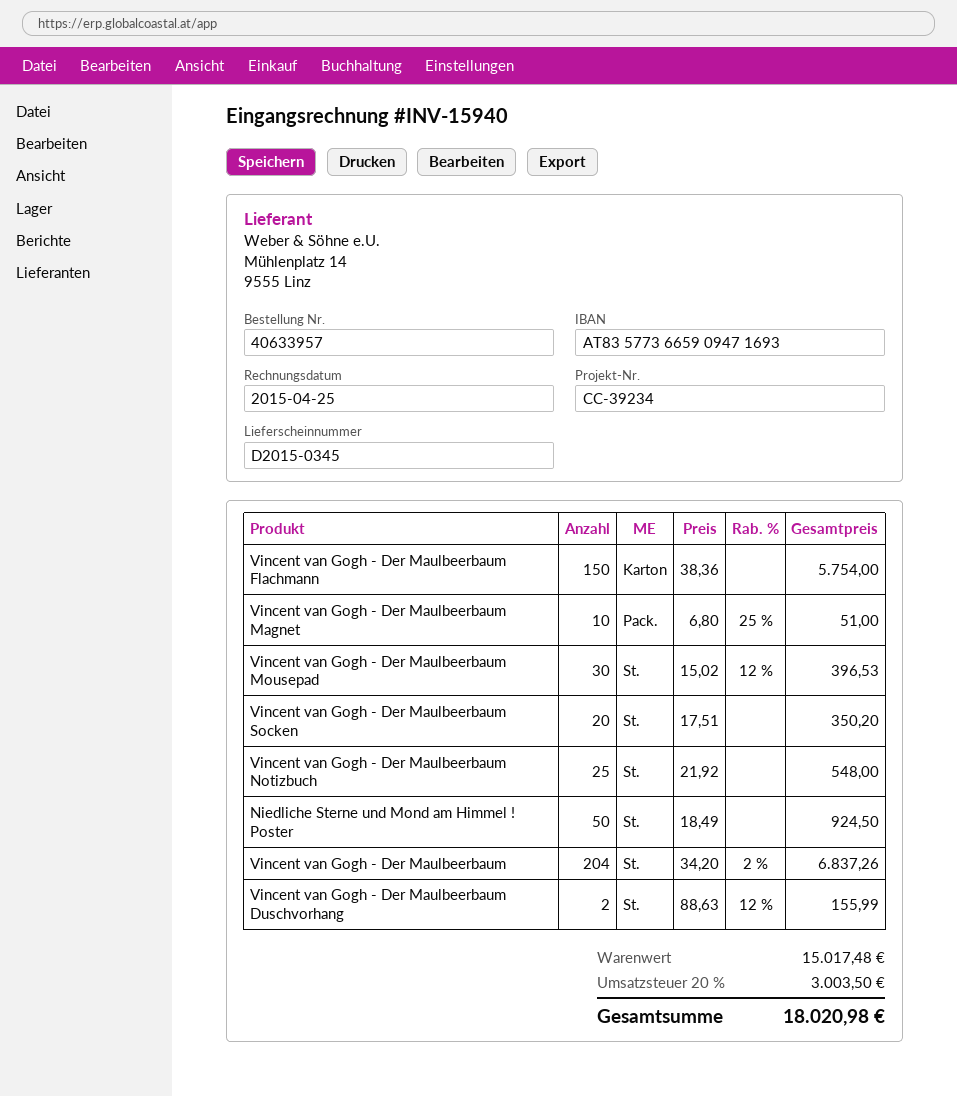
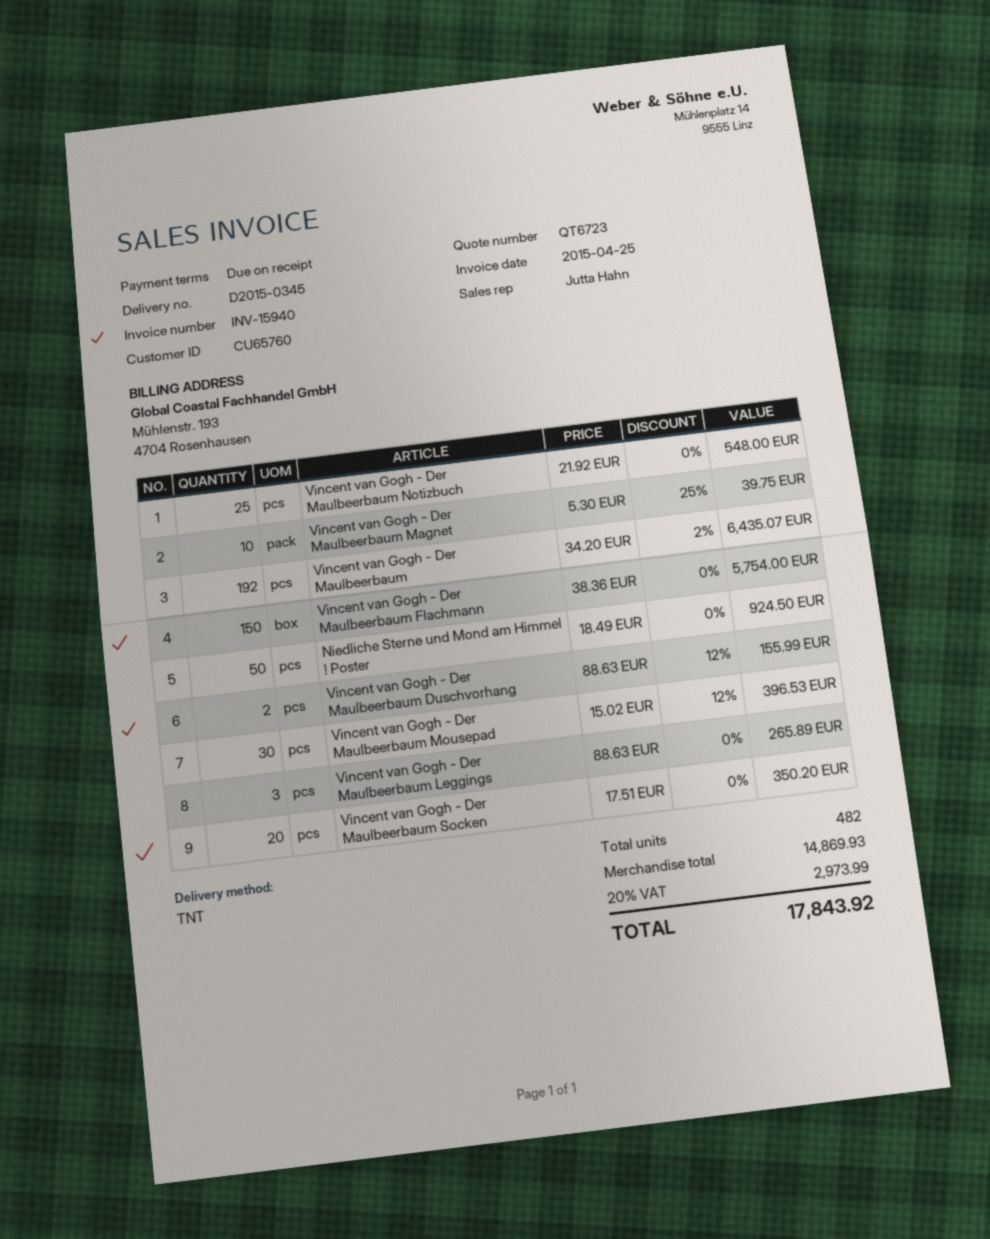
Vincent van Gogh - Der Maulbeerbaum Magnet: 10 x 6.80 - 25% = 51.00 -> 10 x 5.30 - 25% = 39.75
Vincent van Gogh - Der Maulbeerbaum: 204 x 34.20 - 2% = 6837.26 -> 192 x 34.20 - 2% = 6435.07
Vincent van Gogh - Der Maulbeerbaum Leggings: none -> 3 x 88.63 = 265.89
subtotal: 15017.48 -> 14869.93
tax: 20% = 3003.50 -> 20% = 2973.99
total: 18020.98 -> 17843.92

